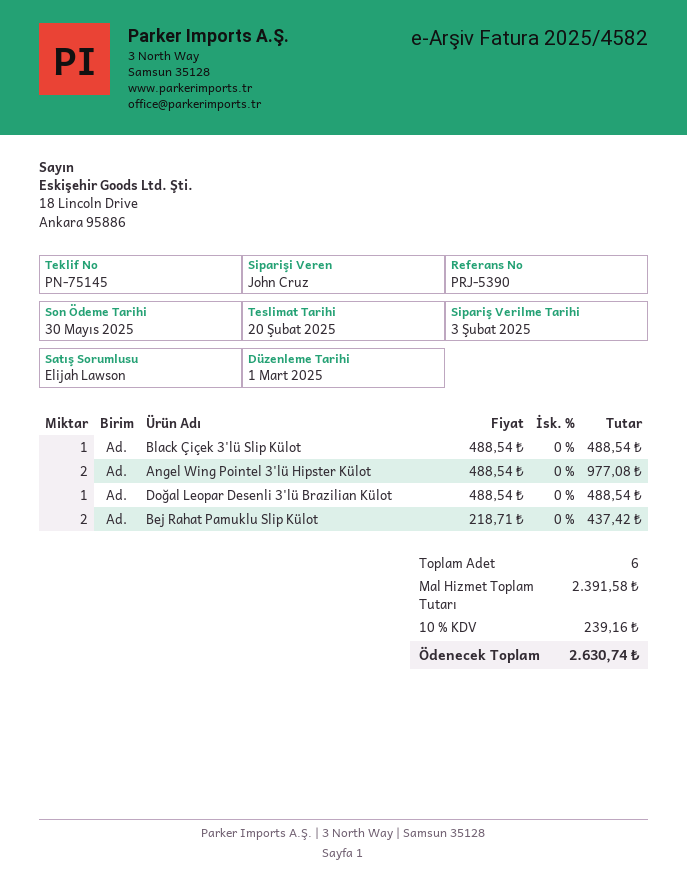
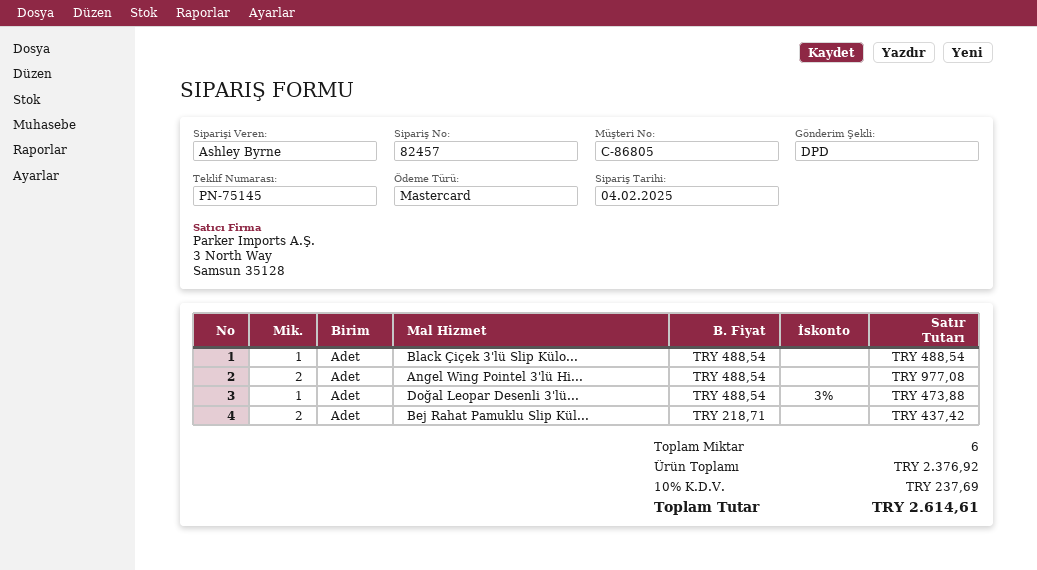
order date: 2025-02-03 -> 2025-02-04
ordered by: John Cruz -> Ashley Byrne
Doğal Leopar Desenli 3'lü Brazilian Külot: 1 x 488.54 = 488.54 -> 1 x 488.54 - 3% = 473.88
subtotal: 2391.58 -> 2376.92
tax: 10% = 239.16 -> 10% = 237.69
total: 2630.74 -> 2614.61

